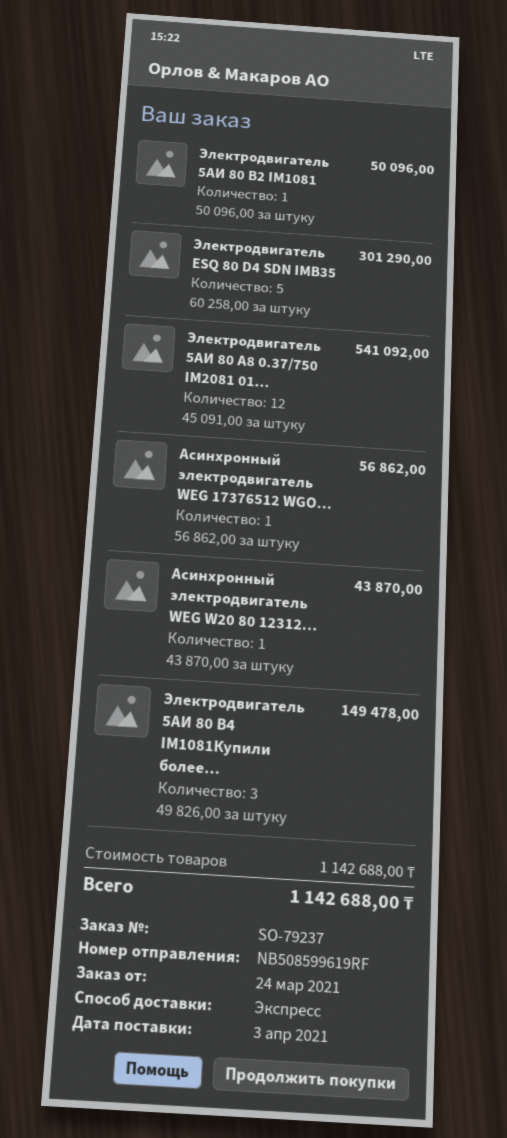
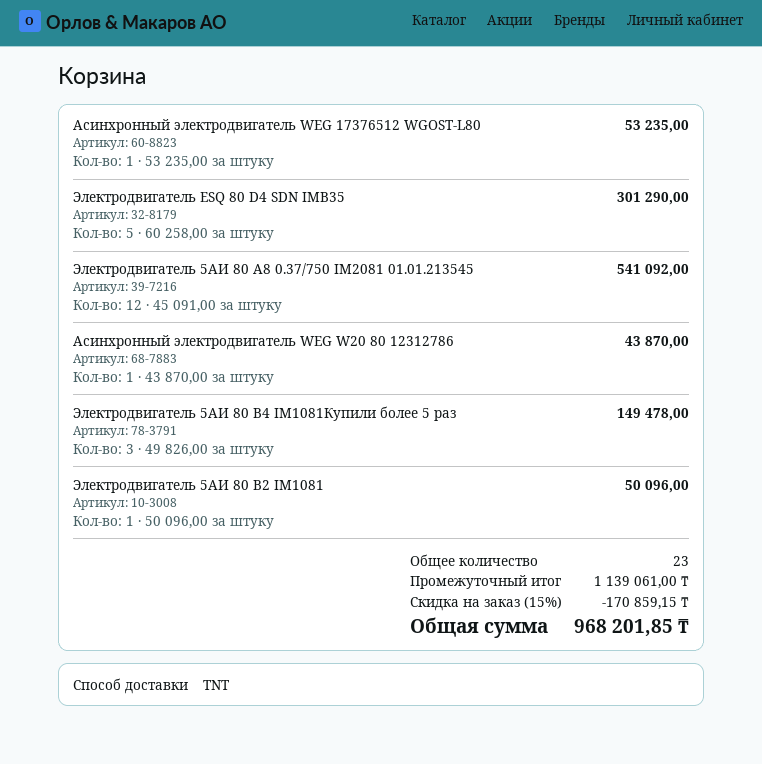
shipping method: express -> TNT
Асинхронный электродвигатель WEG 17376512 WGO...: 1 x 56862.00 = 56862.00 -> 1 x 53235.00 = 53235.00
subtotal: 1142688.00 -> 1139061.00
discount: none -> 15% = 170859.15
total: 1142688.00 -> 968201.85

